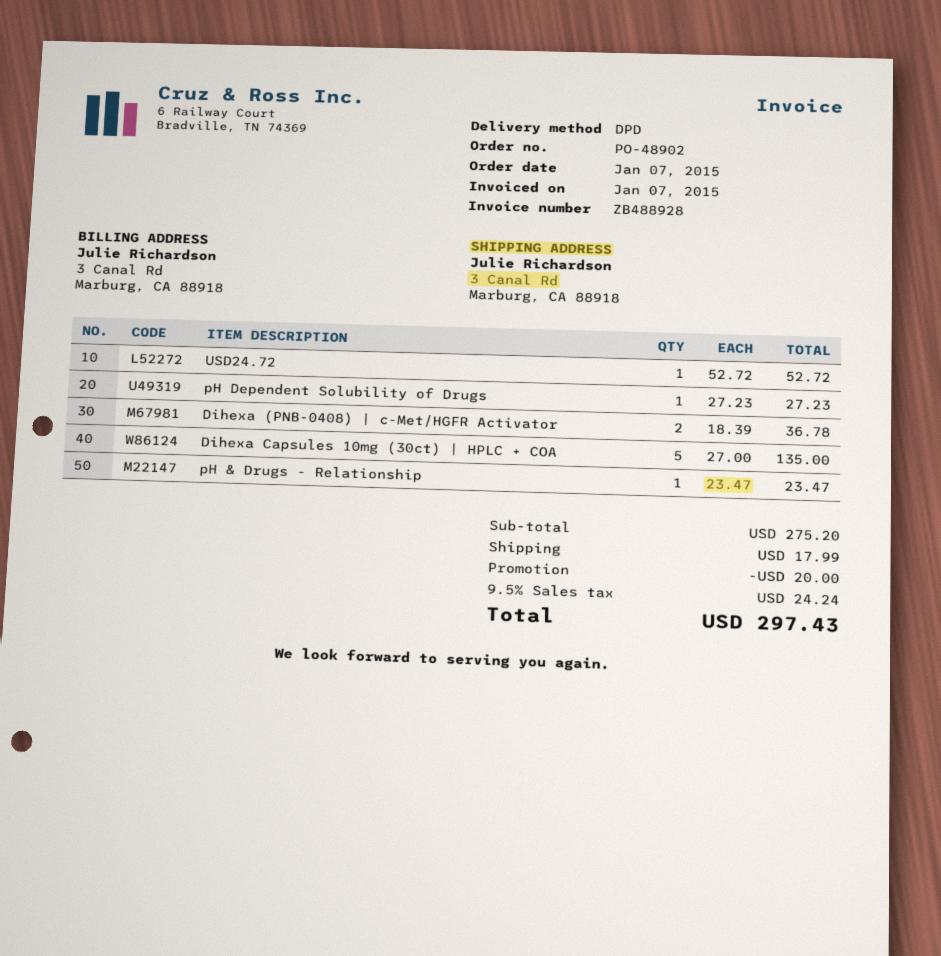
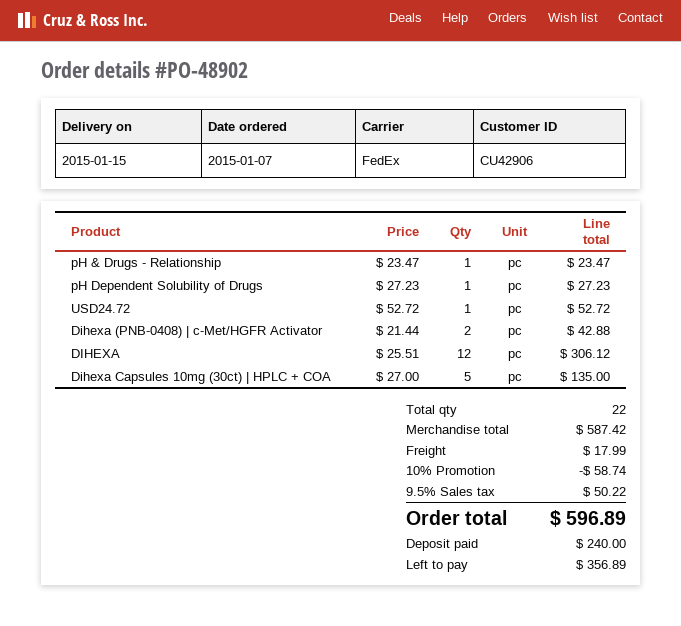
shipping method: DPD -> FedEx
Dihexa (PNB-0408) | c-Met/HGFR Activator: 2 x 18.39 = 36.78 -> 2 x 21.44 = 42.88
DIHEXA: none -> 12 x 25.51 = 306.12
subtotal: 275.20 -> 587.42
discount: 20.00 -> 58.74
tax: 9.5% = 24.24 -> 9.5% = 50.22
total: 297.43 -> 596.89

